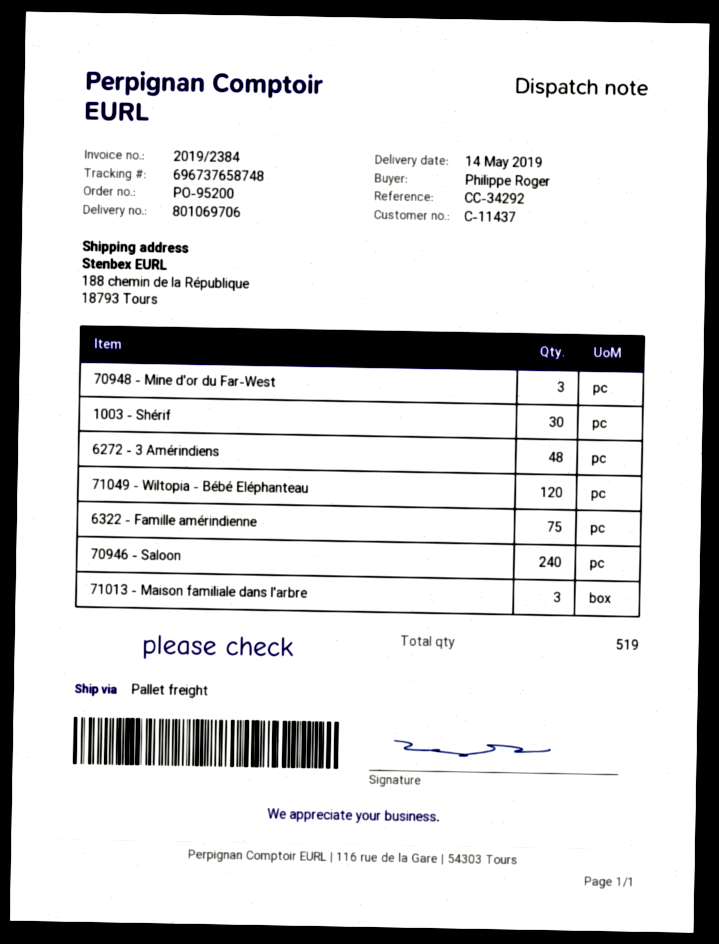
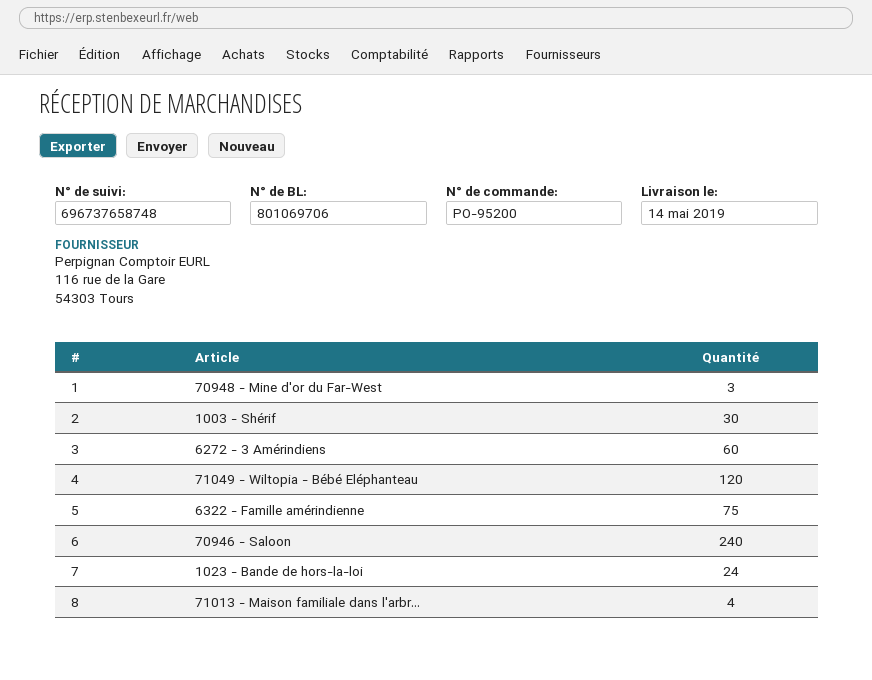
6272 - 3 Amérindiens: 48 -> 60
71013 - Maison familiale dans l'arbre: 3 -> 4
1023 - Bande de hors-la-loi: none -> 24

